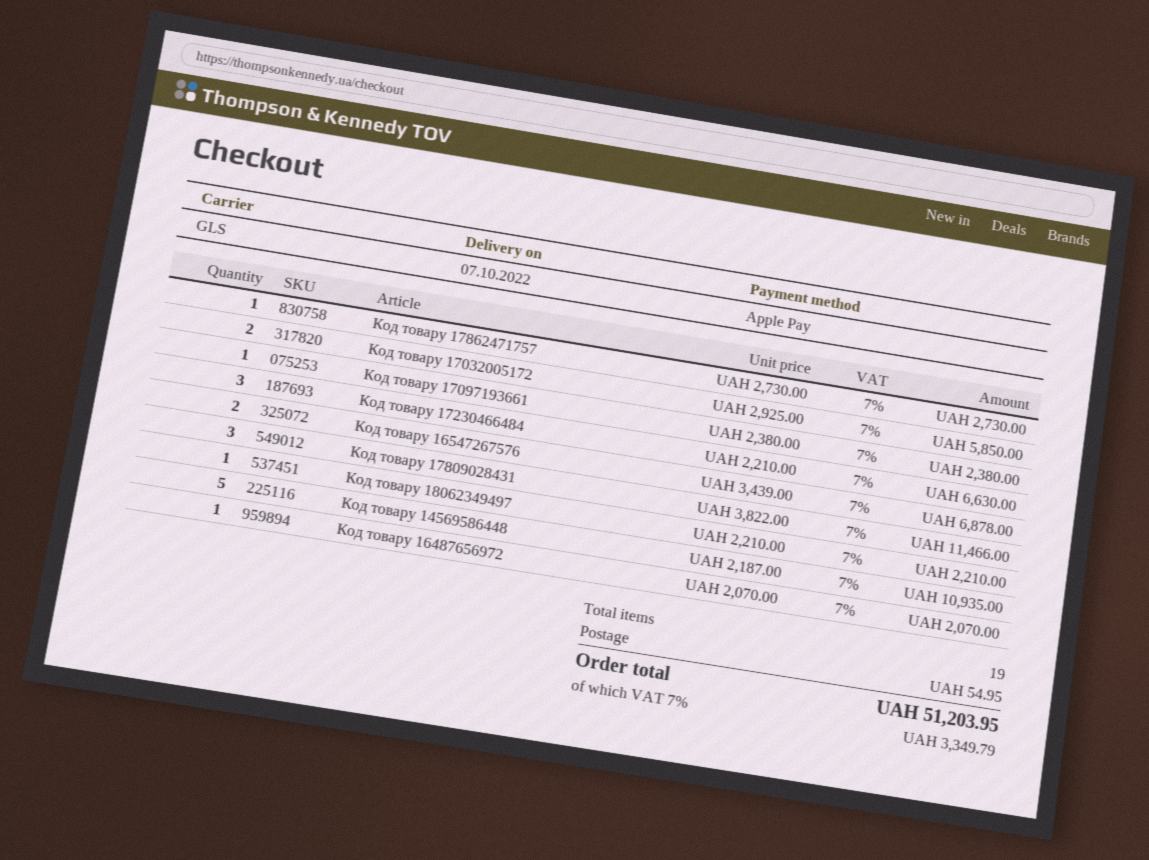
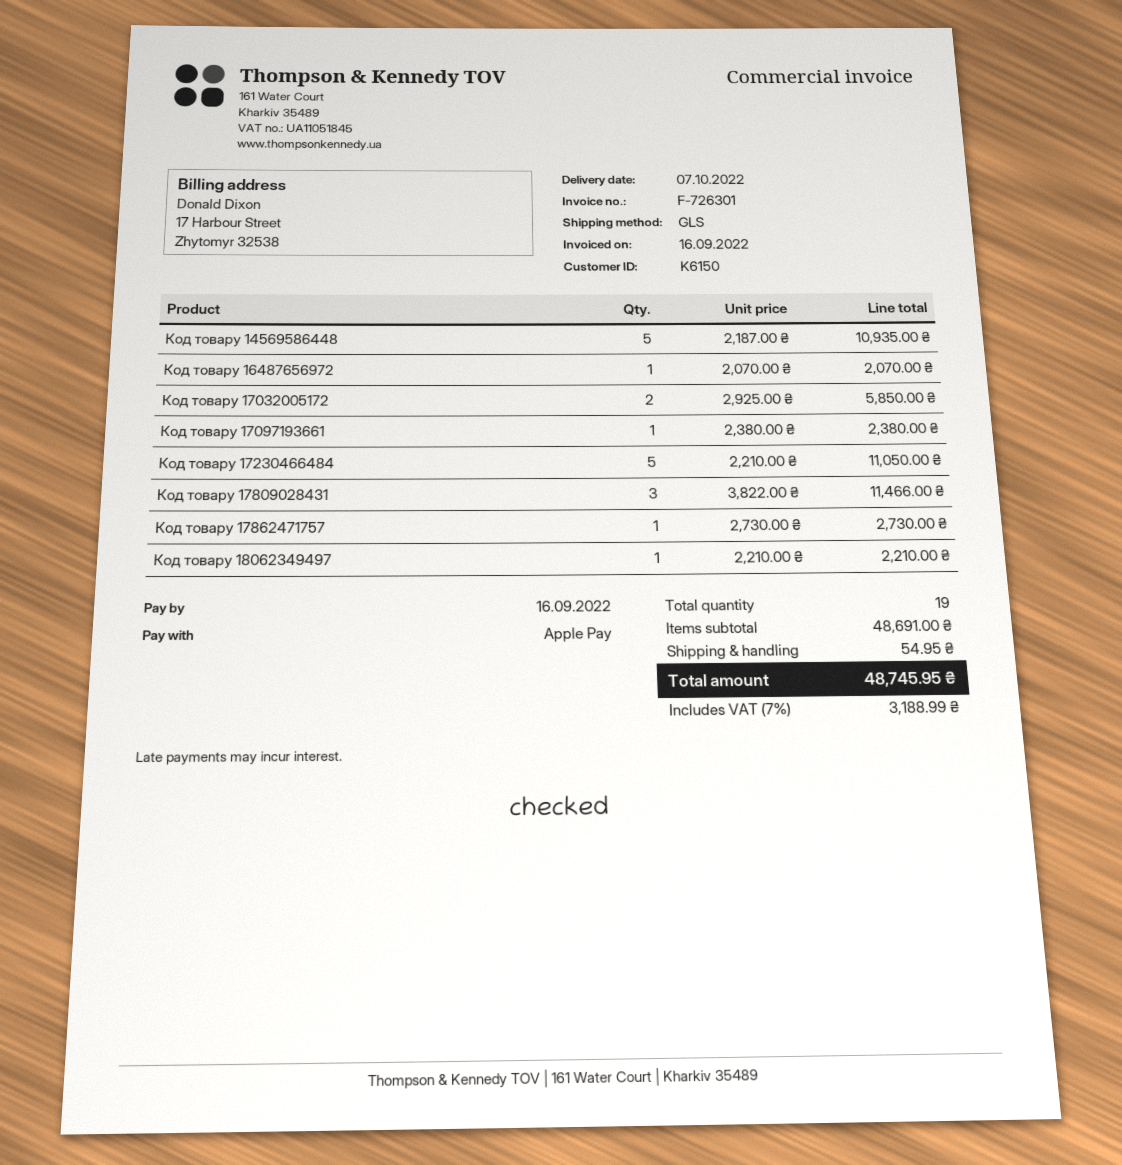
Код товару 17230466484: 3 x 2210.00 = 6630.00 -> 5 x 2210.00 = 11050.00
Код товару 16547267576: 2 x 3439.00 = 6878.00 -> none
tax: 7% = 3349.79 -> 7% = 3188.99
total: 51203.95 -> 48745.95

